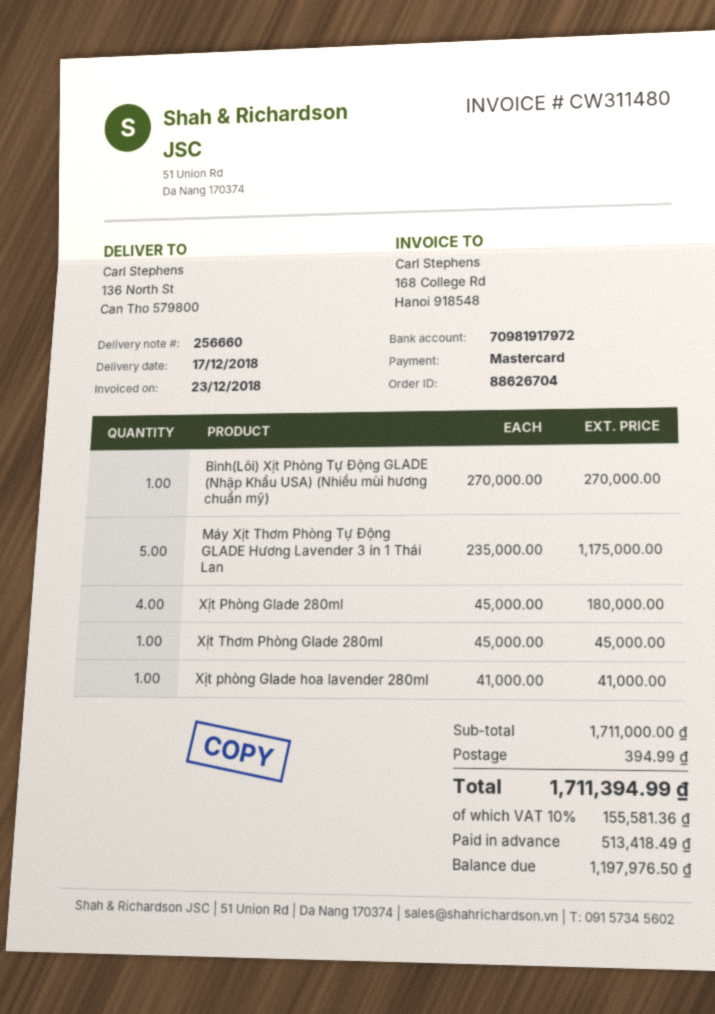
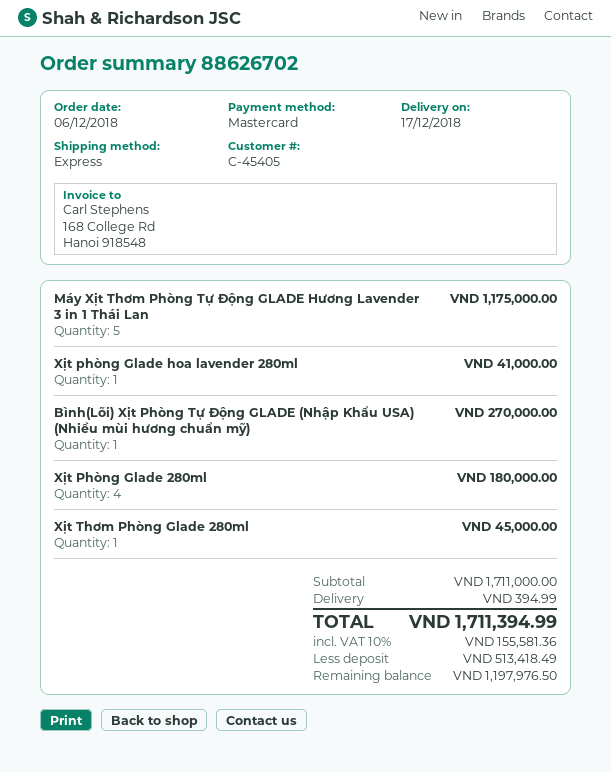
order number: 88626704 -> 88626702

